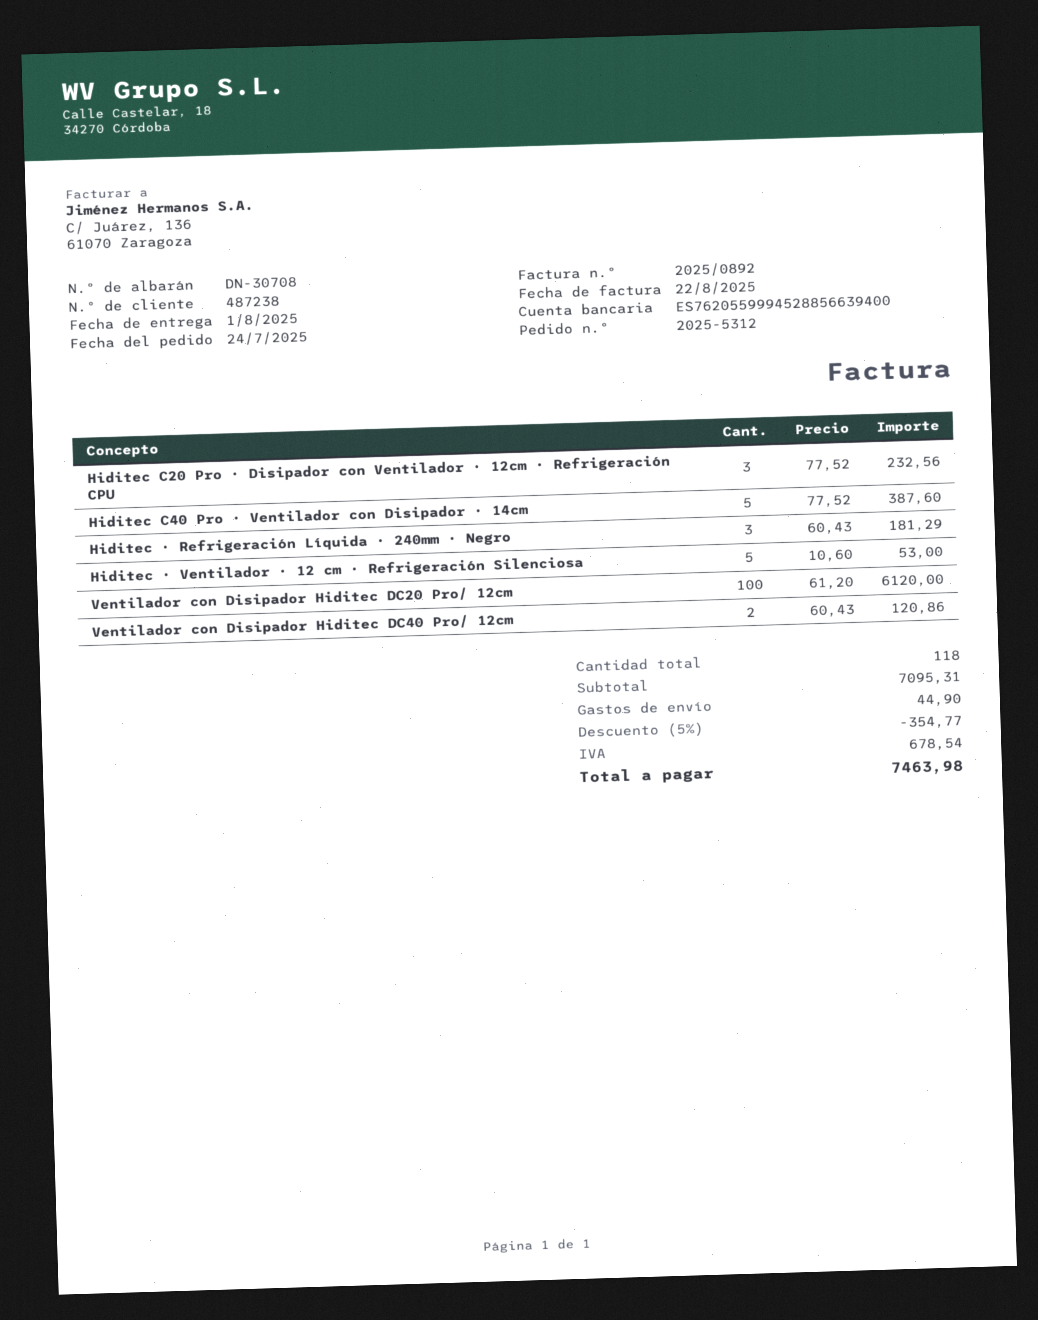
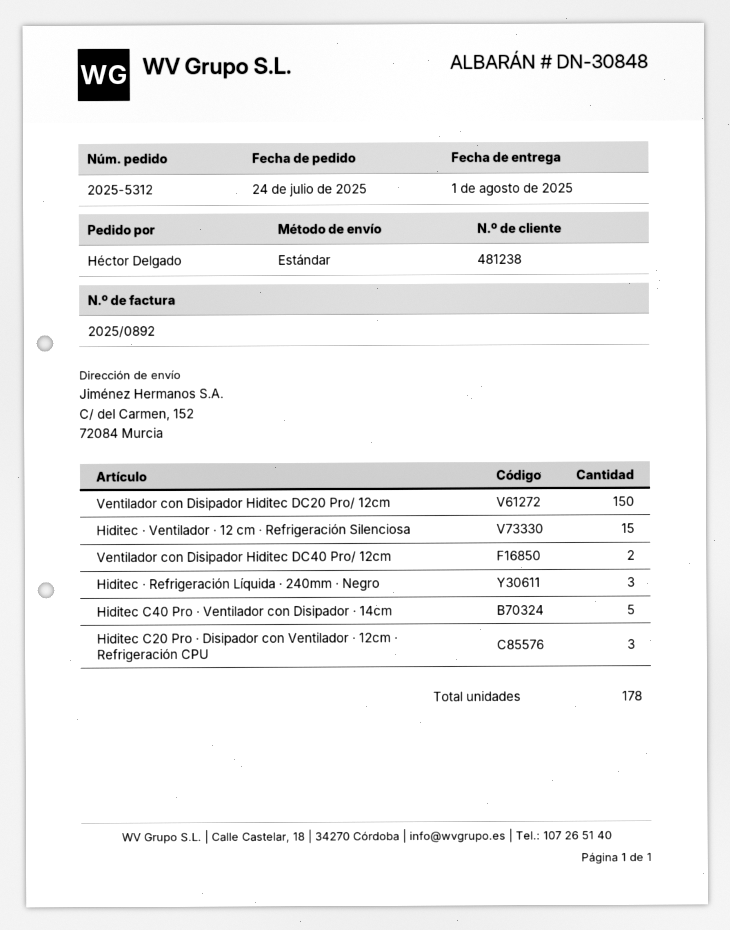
delivery note number: DN-30708 -> DN-30848
customer number: 487238 -> 481238
Hiditec · Ventilador · 12 cm · Refrigeración Silenciosa: 5 -> 15
Ventilador con Disipador Hiditec DC20 Pro/ 12cm: 100 -> 150
total quantity: 118 -> 178

